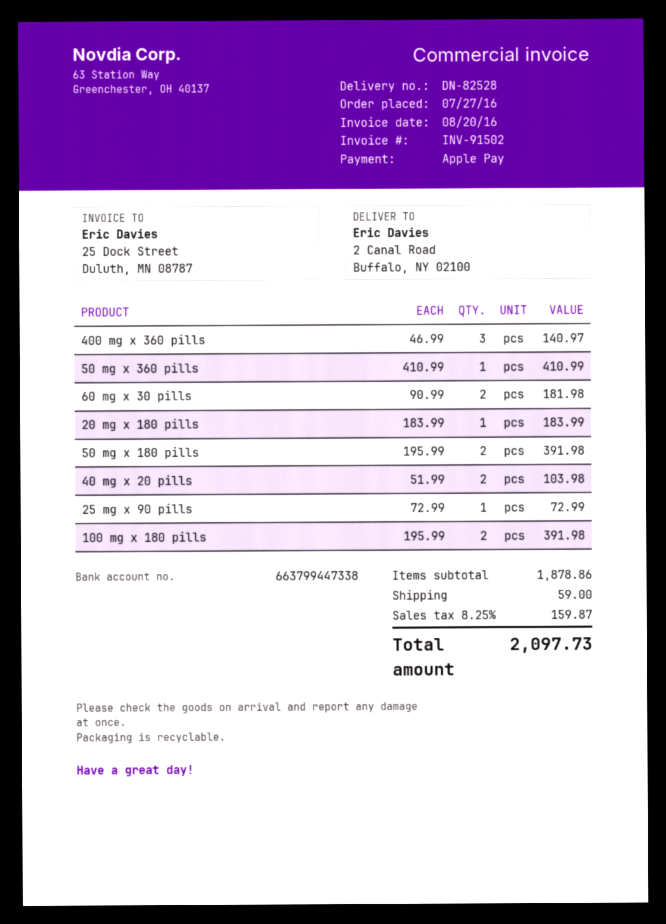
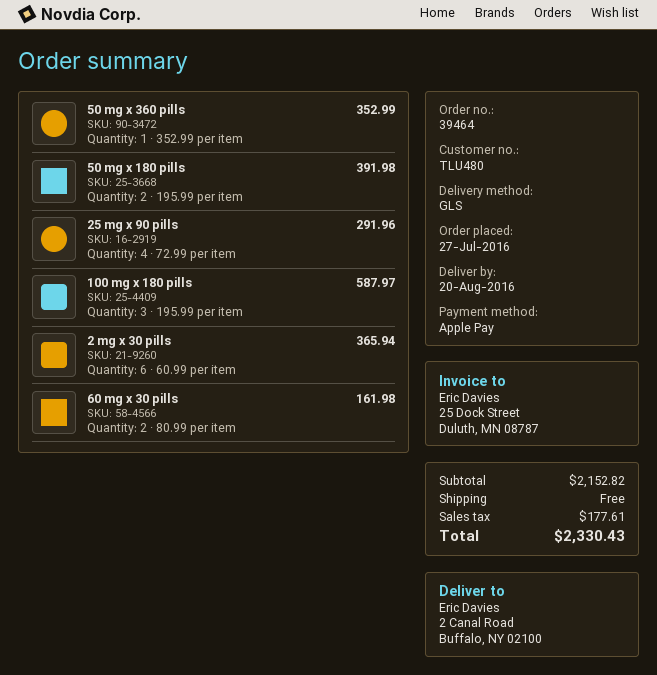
400 mg x 360 pills: 3 x 46.99 = 140.97 -> none
50 mg x 360 pills: 1 x 410.99 = 410.99 -> 1 x 352.99 = 352.99
60 mg x 30 pills: 2 x 90.99 = 181.98 -> 2 x 80.99 = 161.98
20 mg x 180 pills: 1 x 183.99 = 183.99 -> none
40 mg x 20 pills: 2 x 51.99 = 103.98 -> none
25 mg x 90 pills: 1 x 72.99 = 72.99 -> 4 x 72.99 = 291.96
100 mg x 180 pills: 2 x 195.99 = 391.98 -> 3 x 195.99 = 587.97
2 mg x 30 pills: none -> 6 x 60.99 = 365.94
subtotal: 1878.86 -> 2152.82
shipping: 59.00 -> 0.00
tax: 159.87 -> 177.61
total: 2097.73 -> 2330.43

